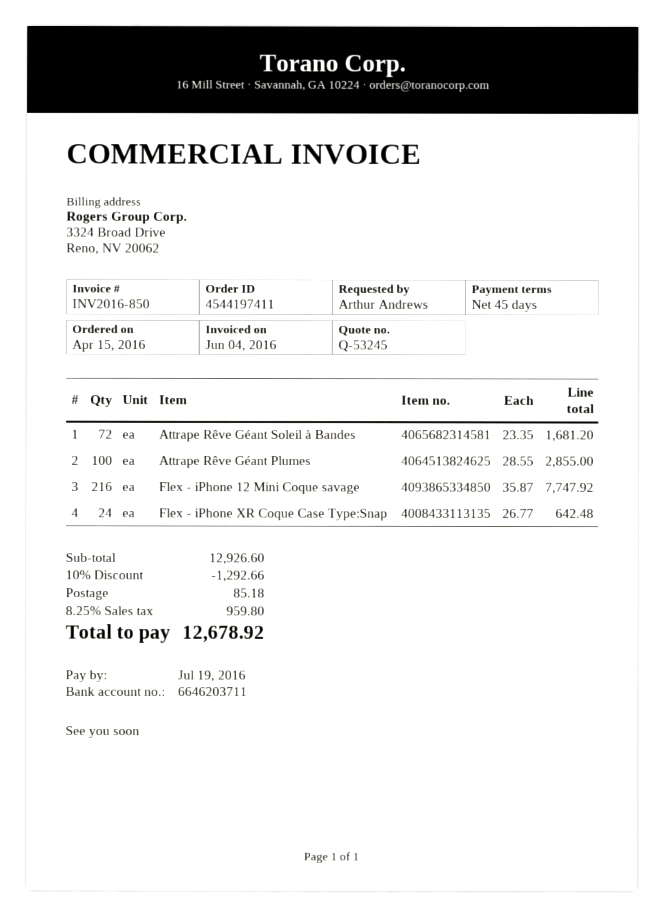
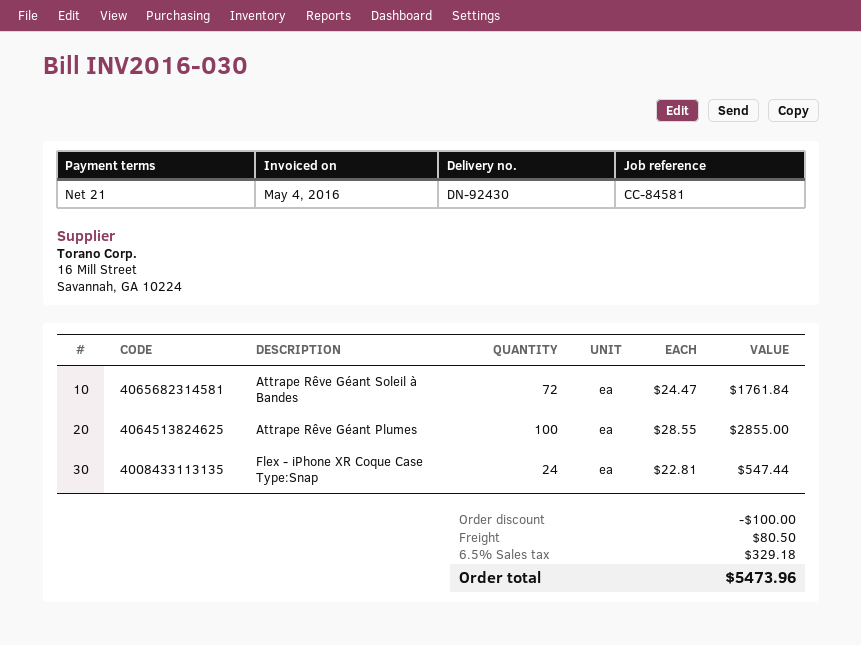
invoice number: INV2016-850 -> INV2016-030
invoice date: 2016-06-04 -> 2016-05-04
payment terms: 45 days -> 21 days
Attrape Rêve Géant Soleil à Bandes: 72 x 23.35 = 1681.20 -> 72 x 24.47 = 1761.84
Flex - iPhone 12 Mini Coque savage: 216 x 35.87 = 7747.92 -> none
Flex - iPhone XR Coque Case Type:Snap: 24 x 26.77 = 642.48 -> 24 x 22.81 = 547.44
discount: 1292.66 -> 100.00
shipping: 85.18 -> 80.50
tax: 8.25% = 959.80 -> 6.5% = 329.18
total: 12678.92 -> 5473.96

